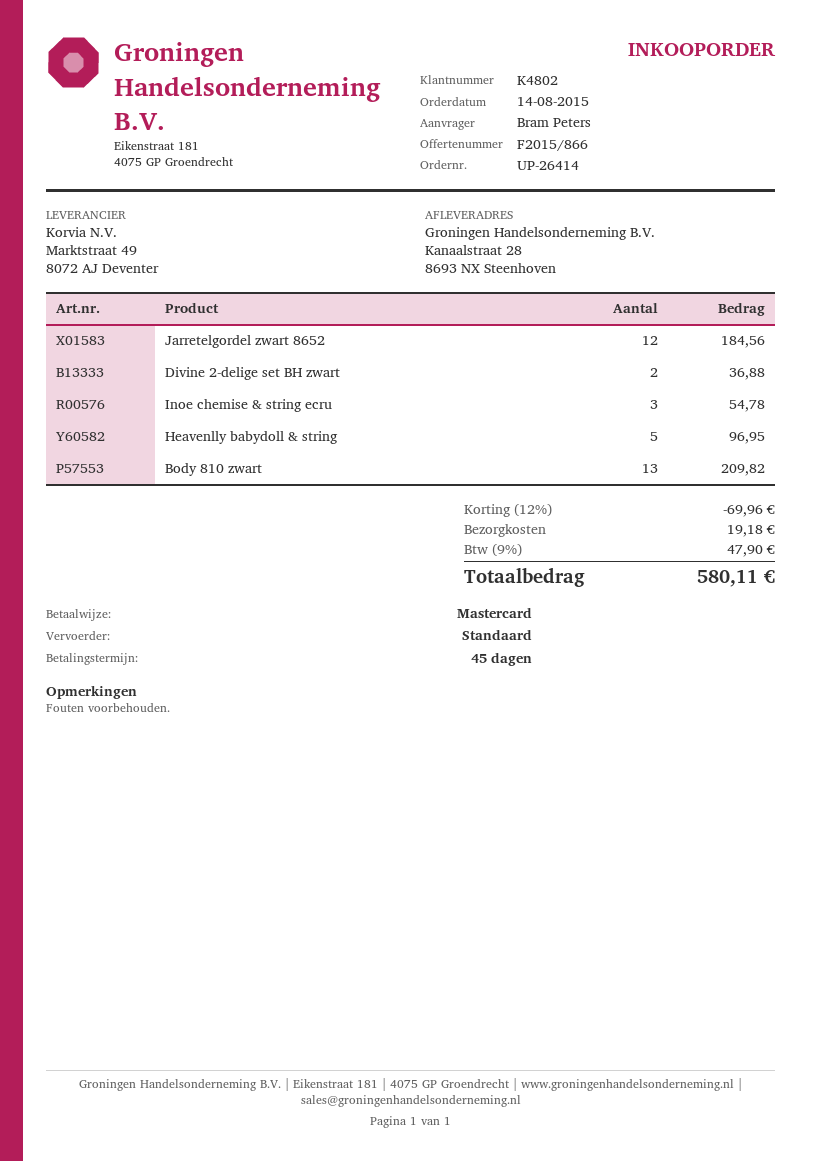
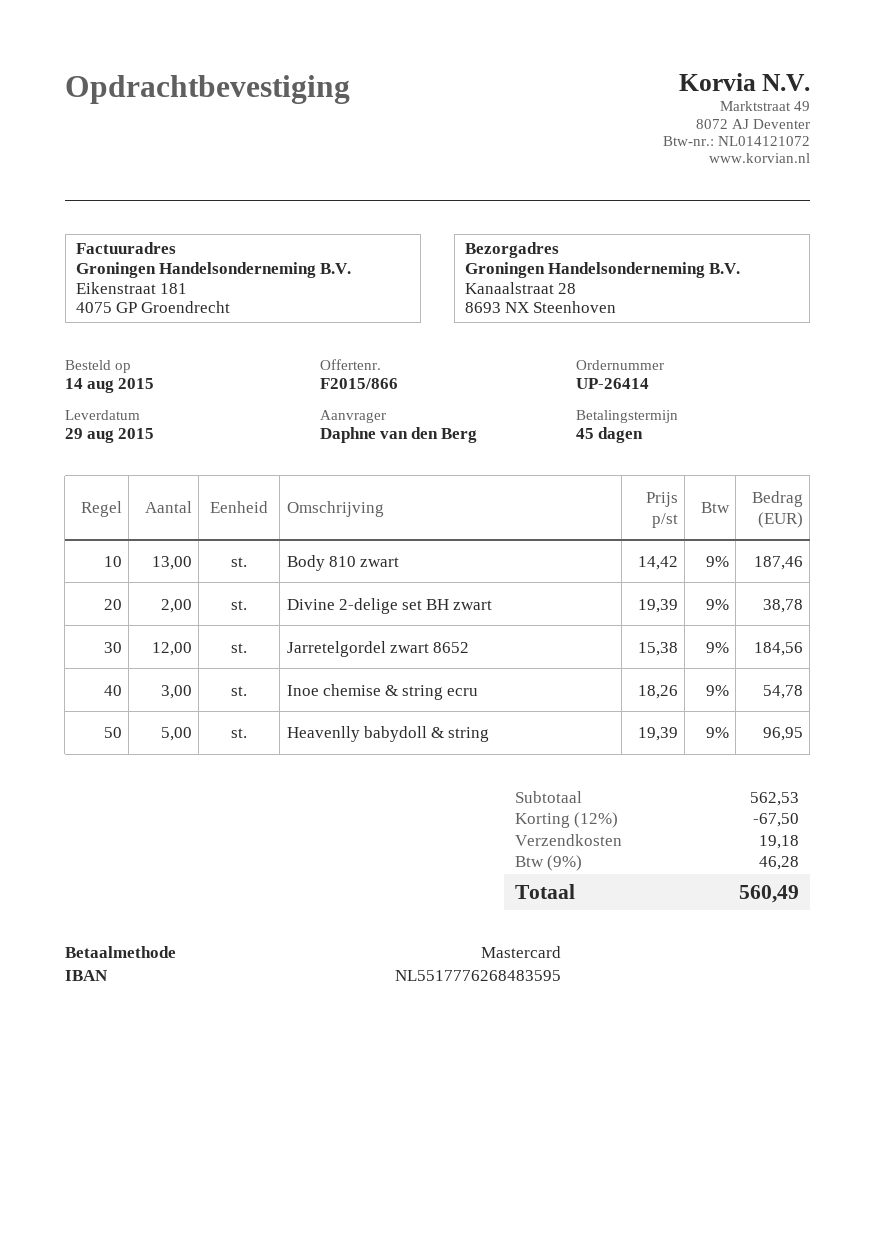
ordered by: Bram Peters -> Daphne van den Berg
Divine 2-delige set BH zwart: 2 for 36.88 -> 2 for 38.78
Body 810 zwart: 13 for 209.82 -> 13 for 187.46
discount: 12% = 69.96 -> 12% = 67.50
tax: 9% = 47.90 -> 9% = 46.28
total: 580.11 -> 560.49

